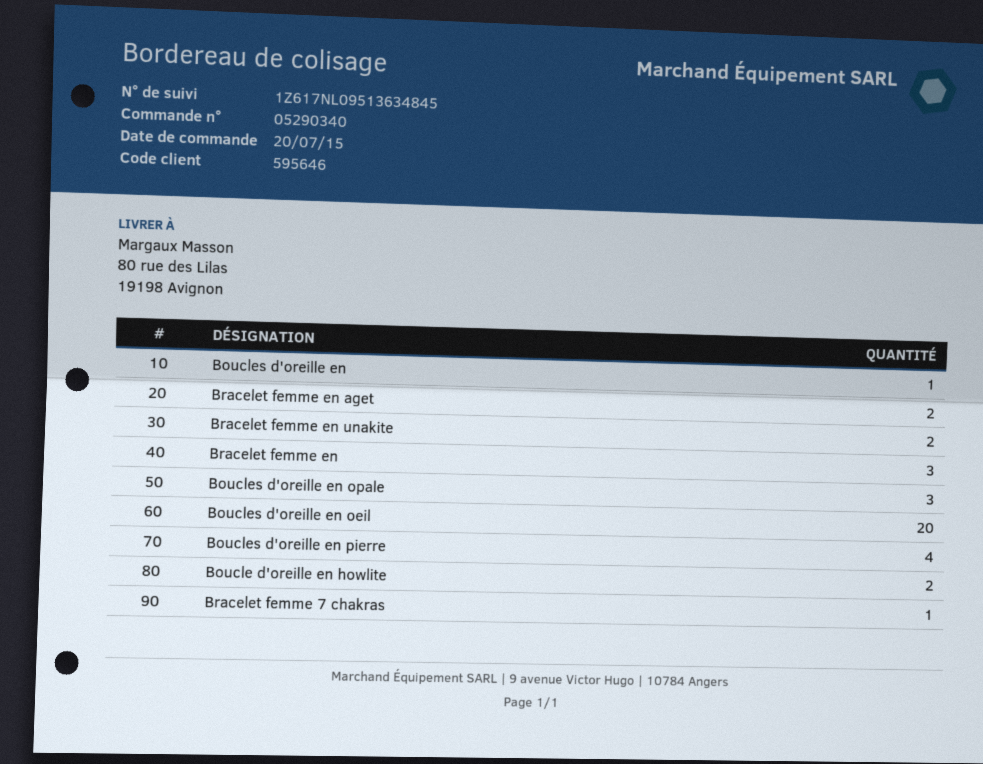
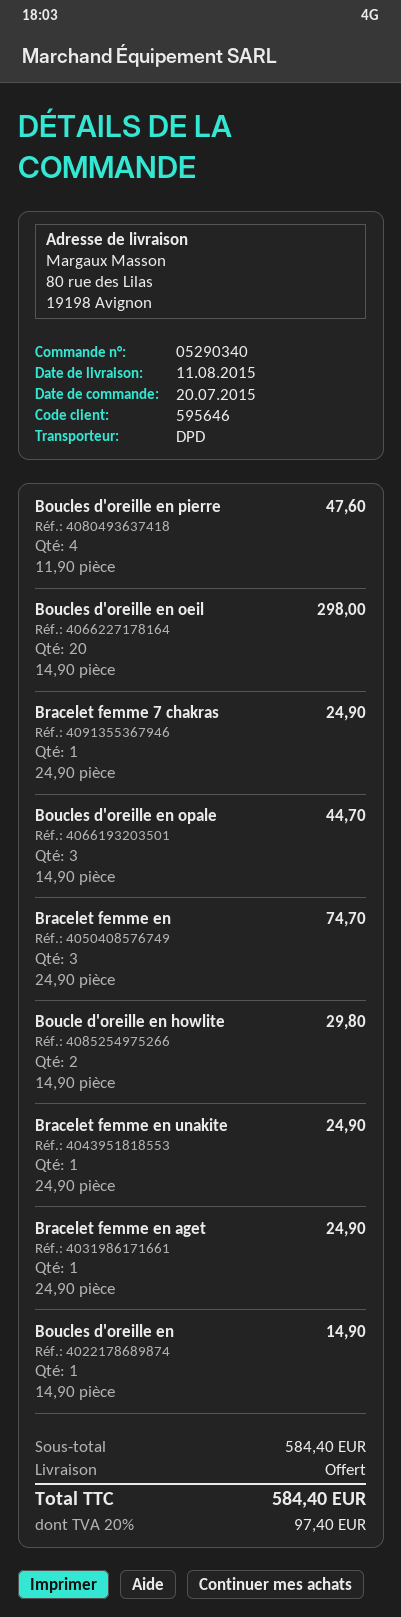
Bracelet femme en aget: 2 -> 1
Bracelet femme en unakite: 2 -> 1

